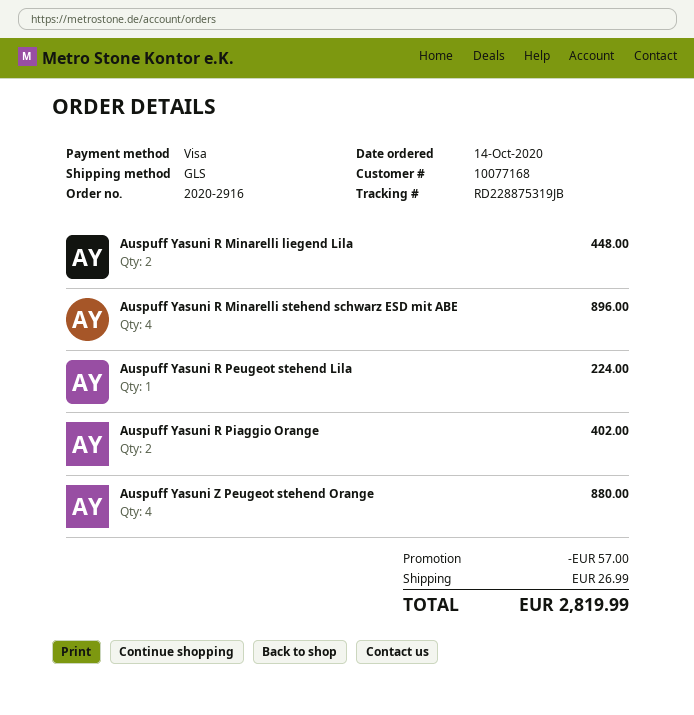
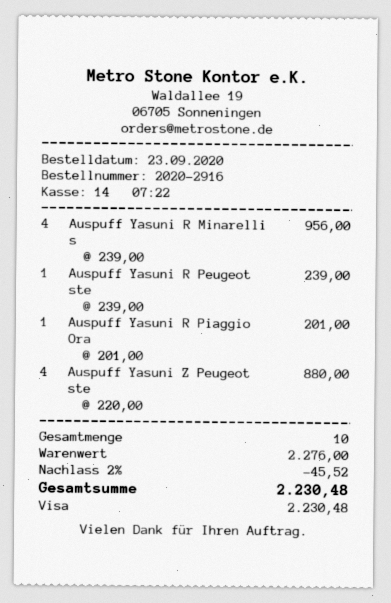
order date: 2020-10-14 -> 2020-09-23
Auspuff Yasuni R Minarelli liegend Lila: 2 for 448.00 -> none
Auspuff Yasuni R Minarelli stehend schwarz ESD mit ABE: 4 for 896.00 -> 4 for 956.00
Auspuff Yasuni R Peugeot stehend Lila: 1 for 224.00 -> 1 for 239.00
Auspuff Yasuni R Piaggio Orange: 2 for 402.00 -> 1 for 201.00
discount: 57.00 -> 45.52
shipping: 26.99 -> none
total: 2819.99 -> 2230.48

